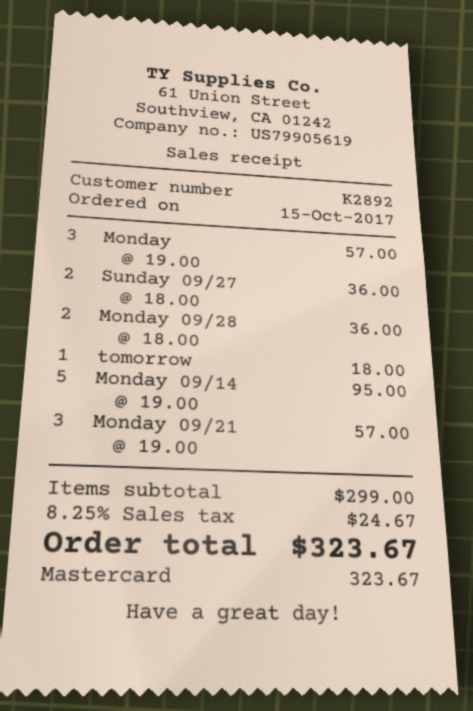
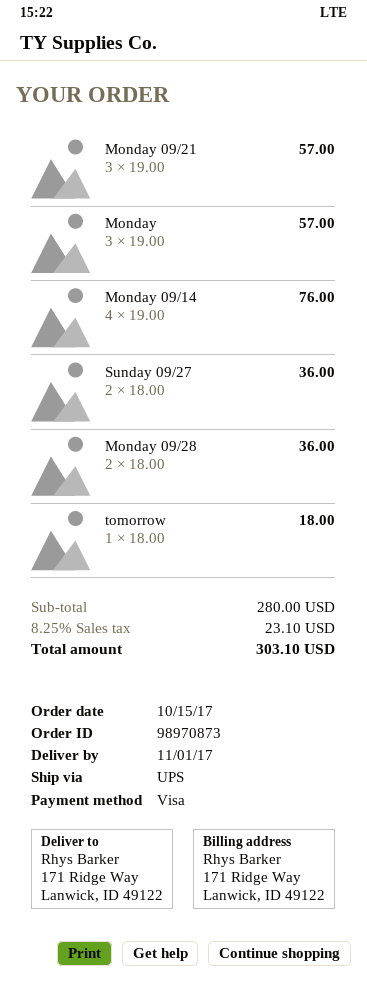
payment method: Mastercard -> Visa
Monday 09/14: 5 x 19.00 = 95.00 -> 4 x 19.00 = 76.00
subtotal: 299.00 -> 280.00
tax: 8.25% = 24.67 -> 8.25% = 23.10
total: 323.67 -> 303.10

